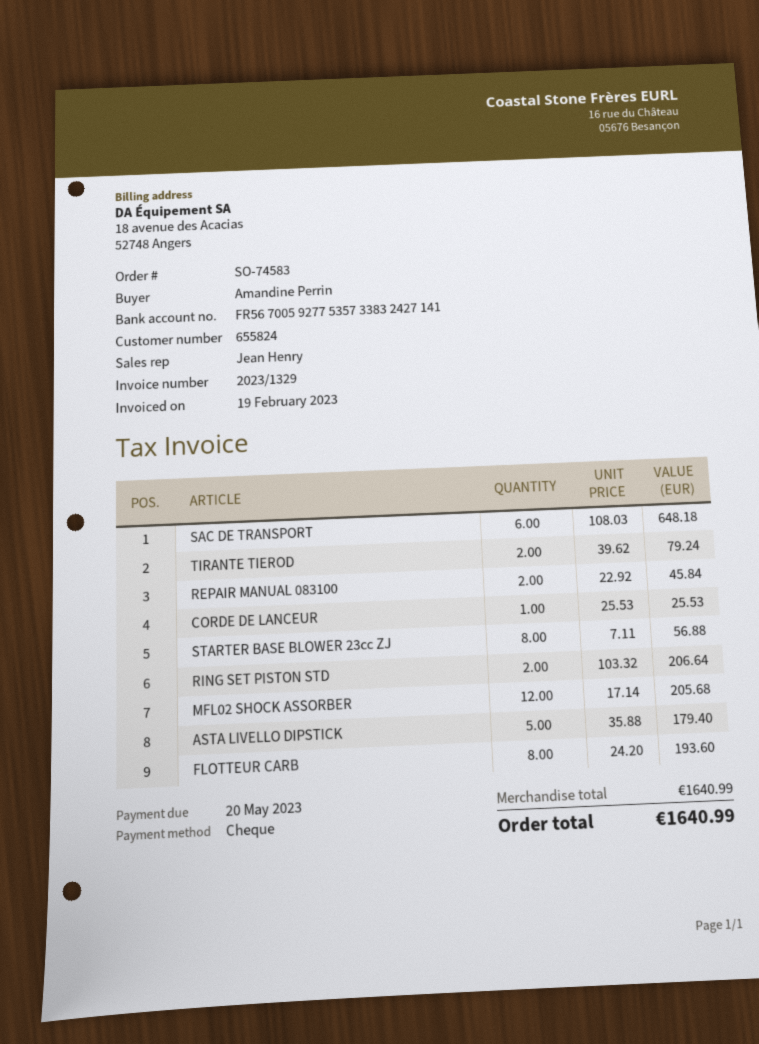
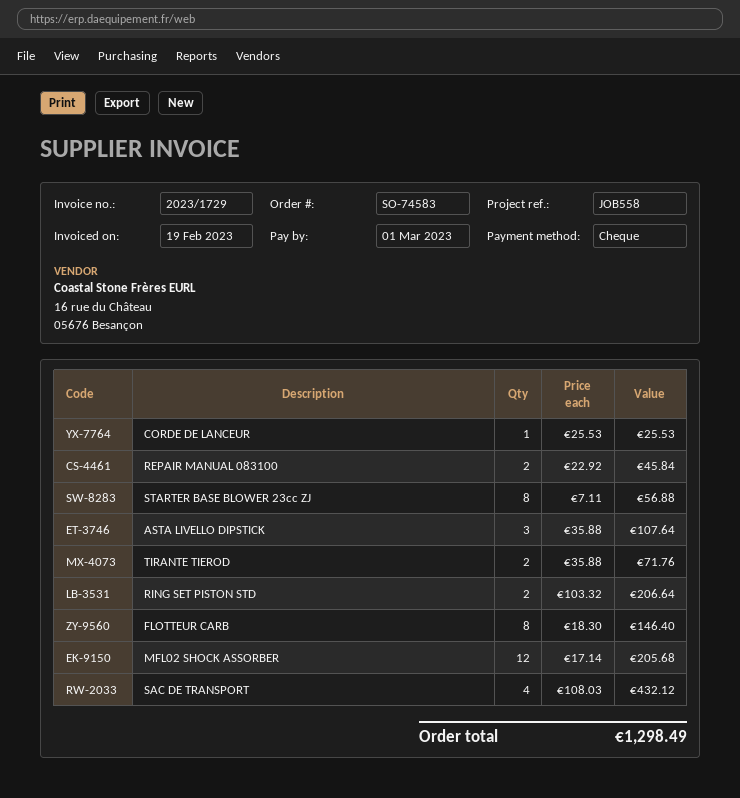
invoice number: 2023/1329 -> 2023/1729
due date: 2023-05-20 -> 2023-03-01
SAC DE TRANSPORT: 6 x 108.03 = 648.18 -> 4 x 108.03 = 432.12
TIRANTE TIEROD: 2 x 39.62 = 79.24 -> 2 x 35.88 = 71.76
ASTA LIVELLO DIPSTICK: 5 x 35.88 = 179.40 -> 3 x 35.88 = 107.64
FLOTTEUR CARB: 8 x 24.20 = 193.60 -> 8 x 18.30 = 146.40
total: 1640.99 -> 1298.49

